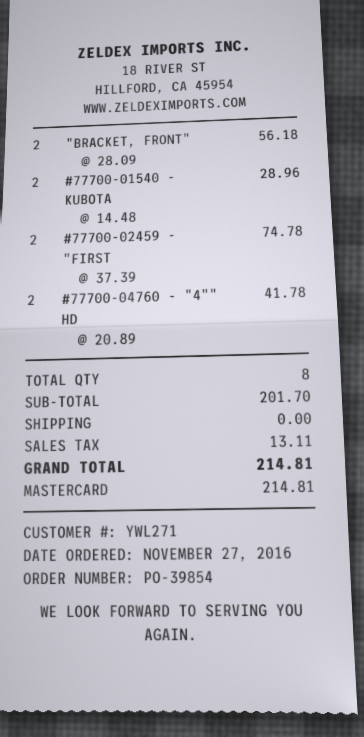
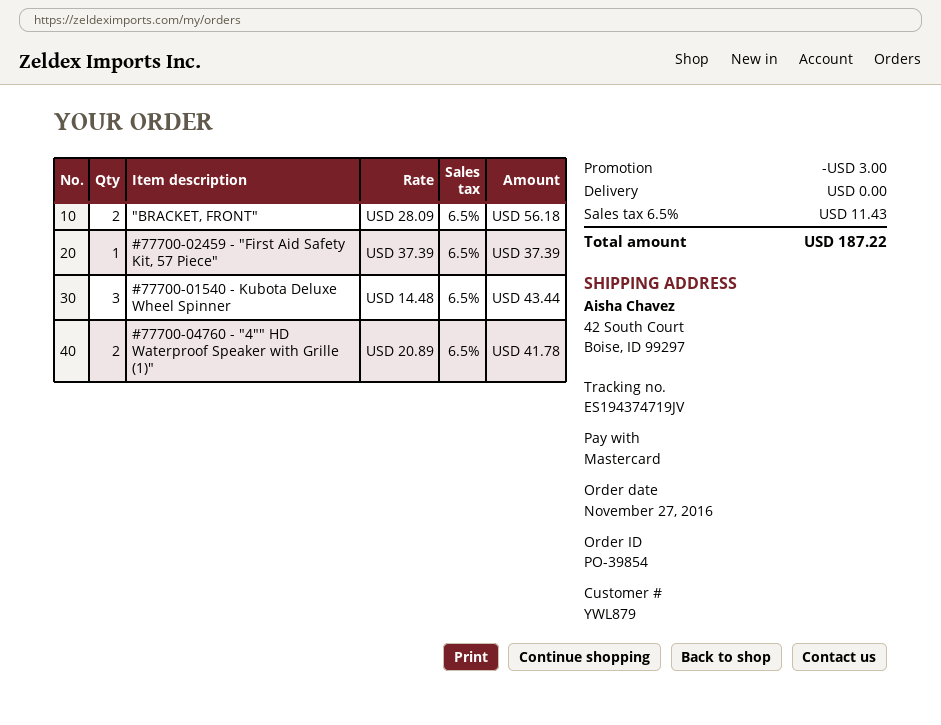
customer number: YWL271 -> YWL879
#77700-01540 - KUBOTA: 2 x 14.48 = 28.96 -> 3 x 14.48 = 43.44
#77700-02459 - "FIRST: 2 x 37.39 = 74.78 -> 1 x 37.39 = 37.39
discount: none -> 3.00
tax: 13.11 -> 11.43
total: 214.81 -> 187.22

